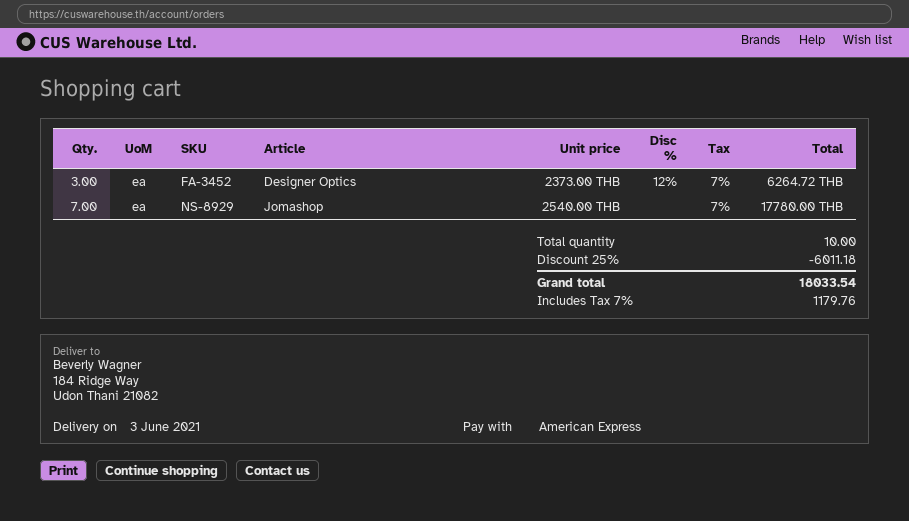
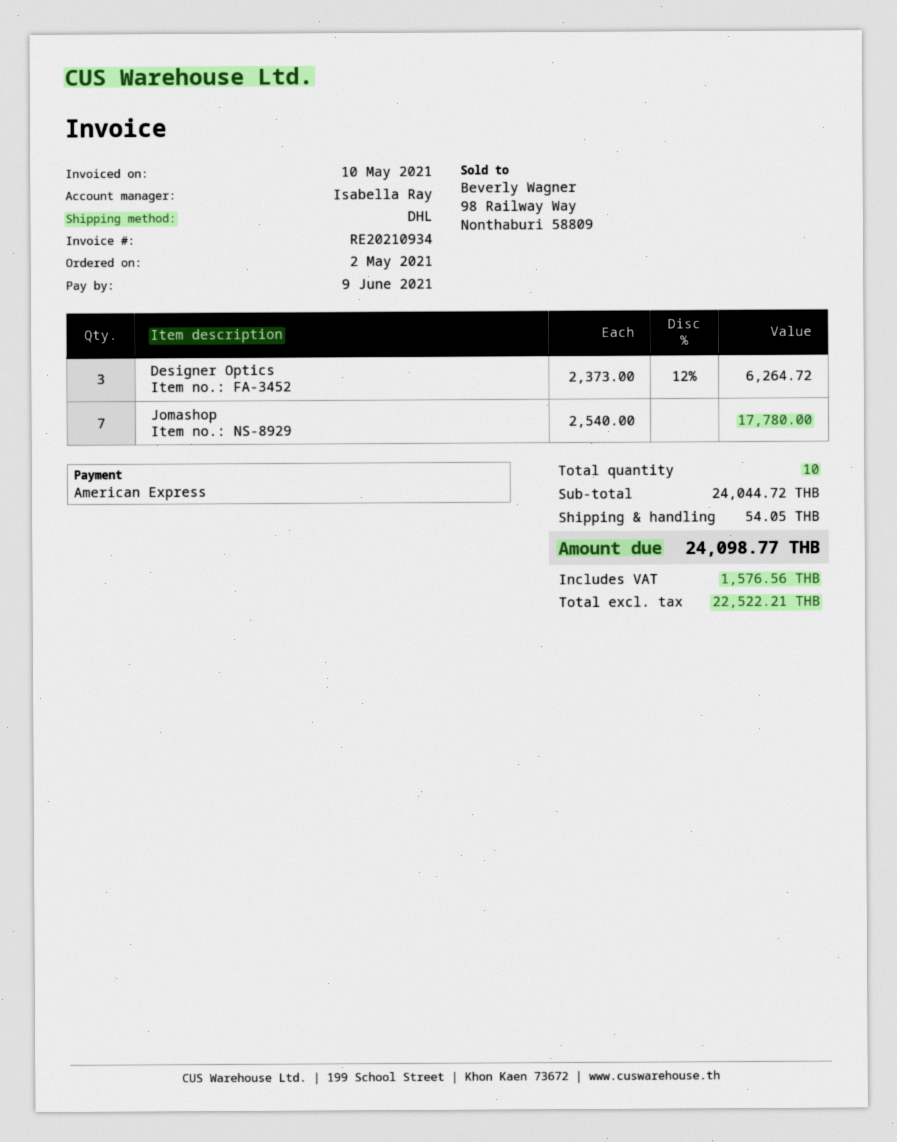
discount: 25% = 6011.18 -> none
shipping: none -> 54.05
tax: 1179.76 -> 1576.56
total: 18033.54 -> 24098.77

